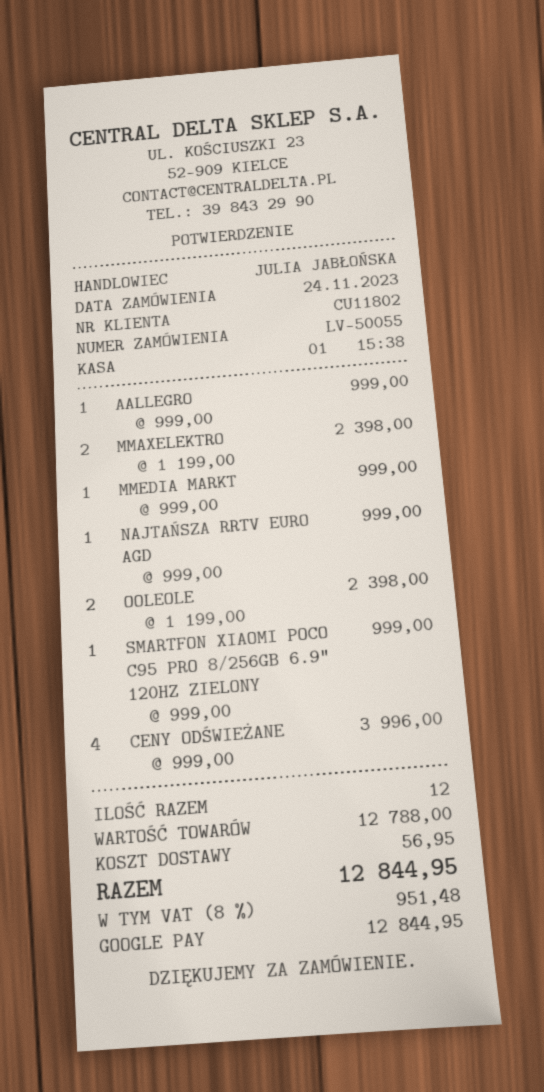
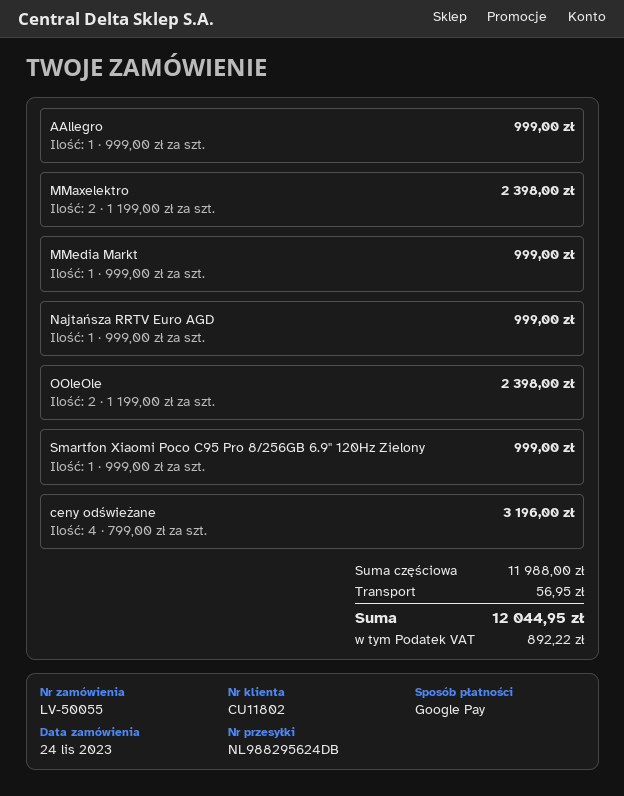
CENY ODŚWIEŻANE: 4 x 999.00 = 3996.00 -> 4 x 799.00 = 3196.00
subtotal: 12788.00 -> 11988.00
tax: 951.48 -> 892.22
total: 12844.95 -> 12044.95

